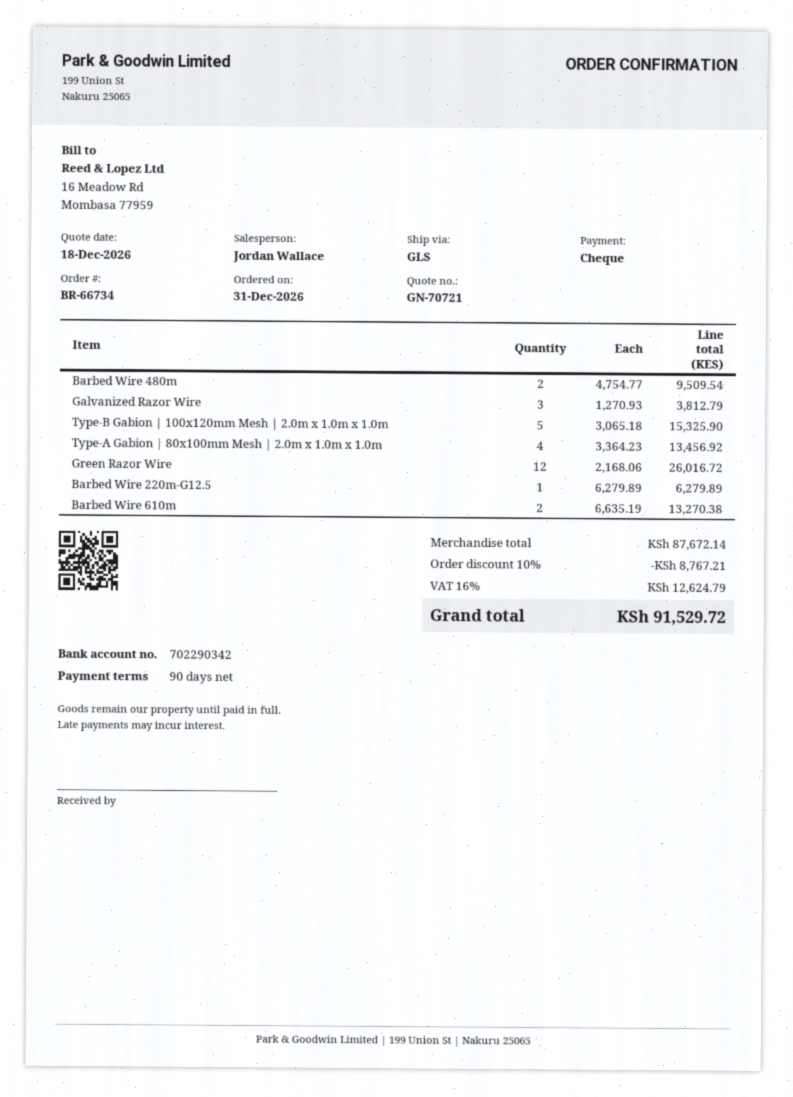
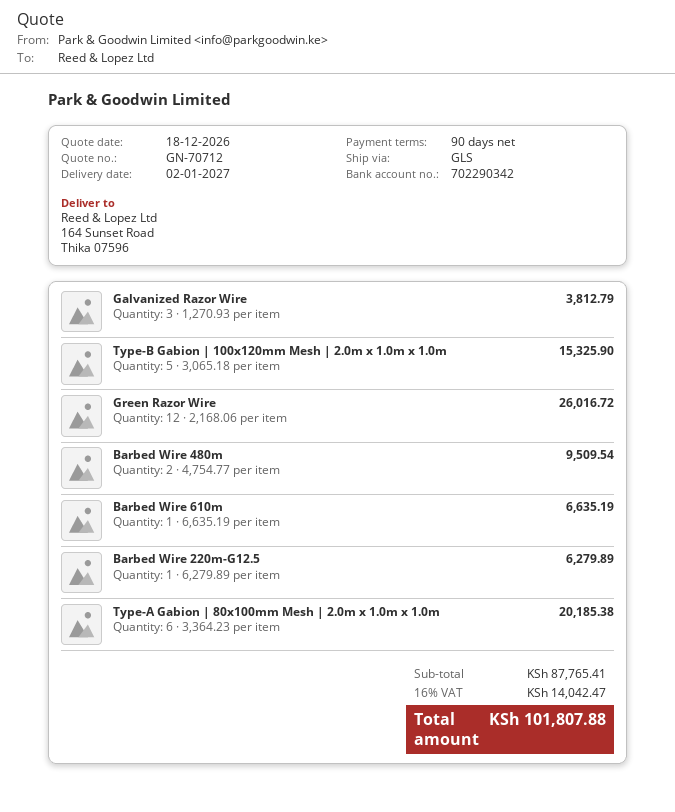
quote number: GN-70721 -> GN-70712
Type-A Gabion | 80x100mm Mesh | 2.0m x 1.0m x 1.0m: 4 x 3364.23 = 13456.92 -> 6 x 3364.23 = 20185.38
Barbed Wire 610m: 2 x 6635.19 = 13270.38 -> 1 x 6635.19 = 6635.19
subtotal: 87672.14 -> 87765.41
discount: 10% = 8767.21 -> none
tax: 16% = 12624.79 -> 16% = 14042.47
total: 91529.72 -> 101807.88

